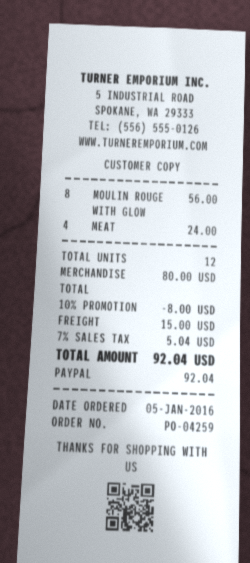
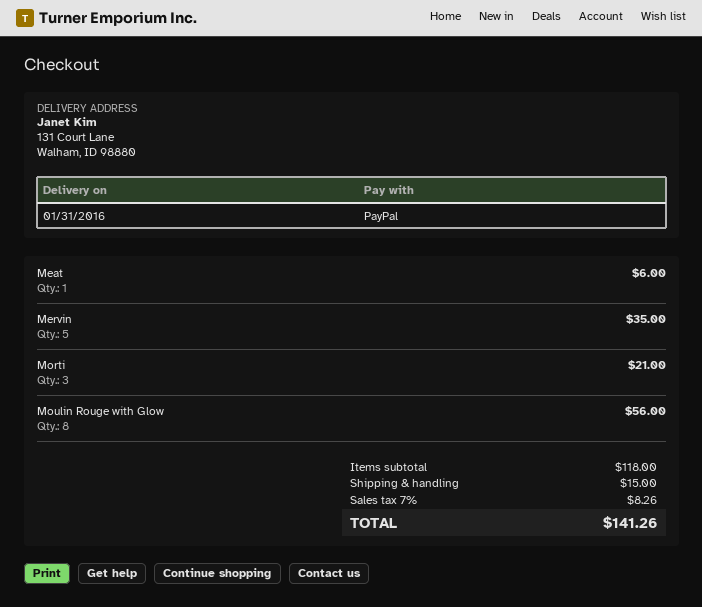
MEAT: 4 for 24.00 -> 1 for 6.00
Mervin: none -> 5 for 35.00
Morti: none -> 3 for 21.00
subtotal: 80.00 -> 118.00
discount: 10% = 8.00 -> none
tax: 7% = 5.04 -> 7% = 8.26
total: 92.04 -> 141.26

